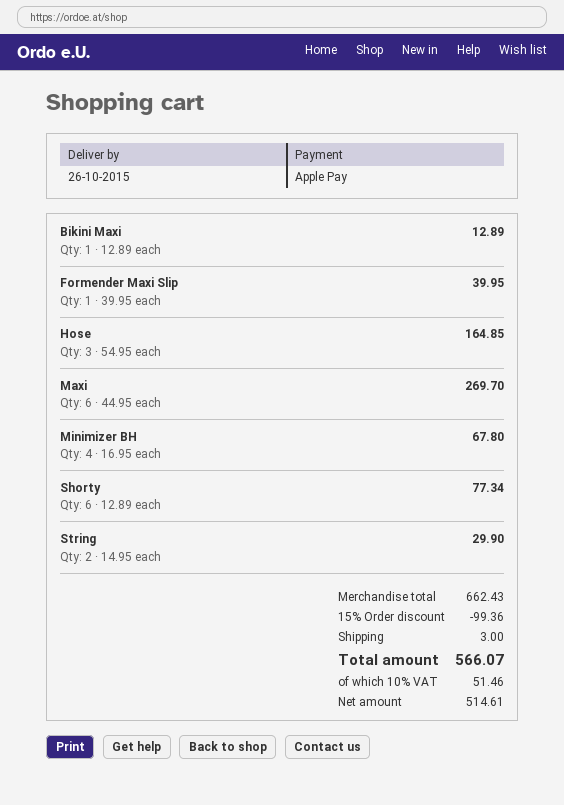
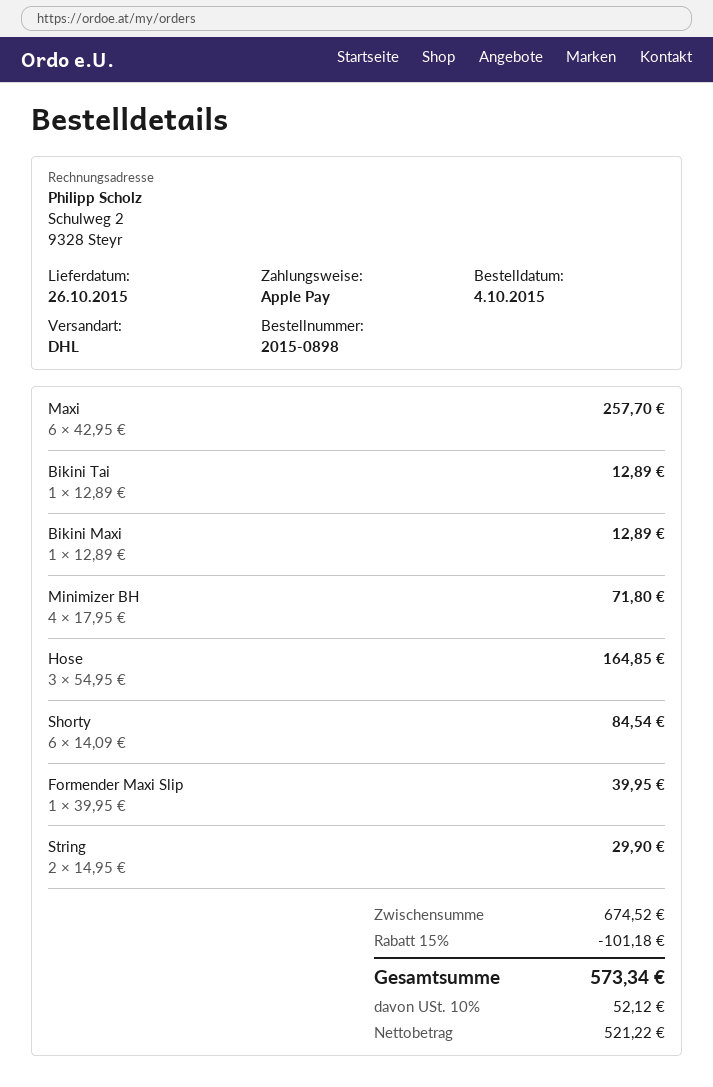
Maxi: 6 x 44.95 = 269.70 -> 6 x 42.95 = 257.70
Minimizer BH: 4 x 16.95 = 67.80 -> 4 x 17.95 = 71.80
Shorty: 6 x 12.89 = 77.34 -> 6 x 14.09 = 84.54
Bikini Tai: none -> 1 x 12.89 = 12.89
subtotal: 662.43 -> 674.52
discount: 15% = 99.36 -> 15% = 101.18
shipping: 3.00 -> none
net: 514.61 -> 521.22
tax: 10% = 51.46 -> 10% = 52.12
total: 566.07 -> 573.34

